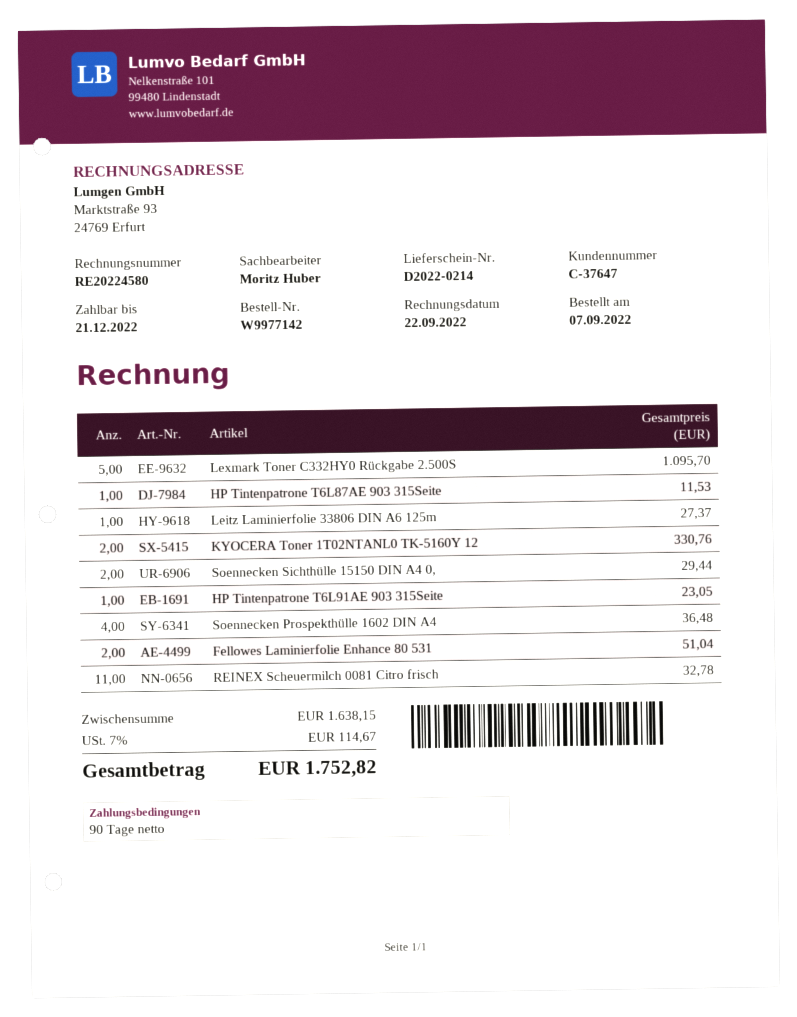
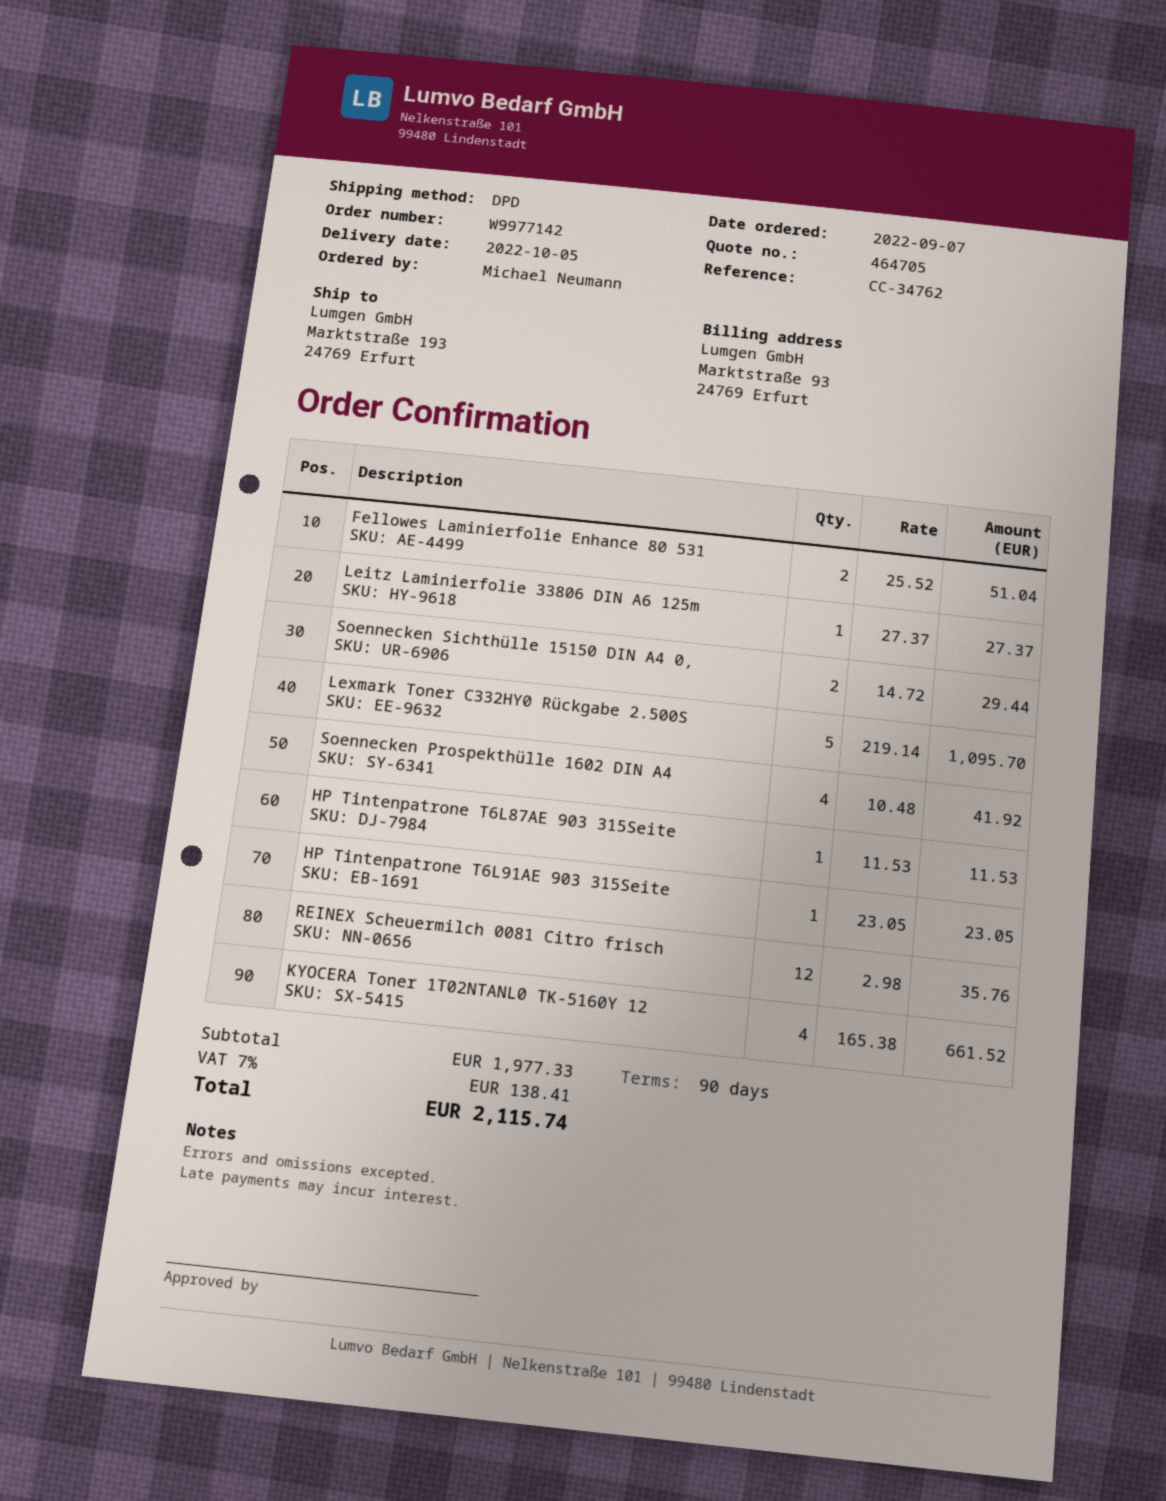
KYOCERA Toner 1T02NTANL0 TK-5160Y 12: 2 for 330.76 -> 4 for 661.52
Soennecken Prospekthülle 1602 DIN A4: 4 for 36.48 -> 4 for 41.92
REINEX Scheuermilch 0081 Citro frisch: 11 for 32.78 -> 12 for 35.76
subtotal: 1638.15 -> 1977.33
tax: 7% = 114.67 -> 7% = 138.41
total: 1752.82 -> 2115.74

